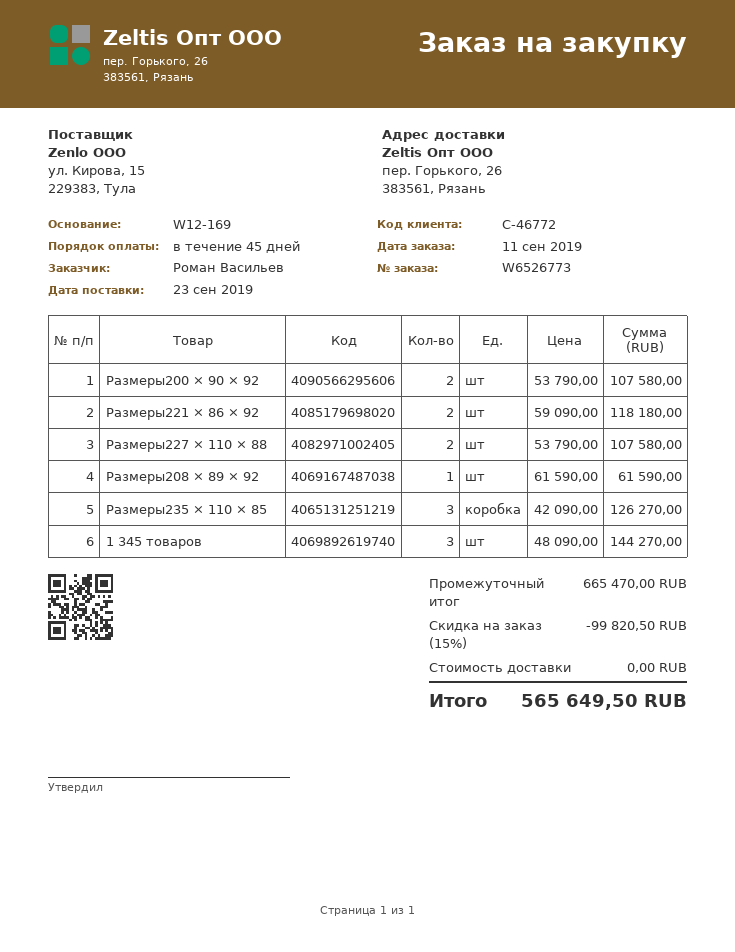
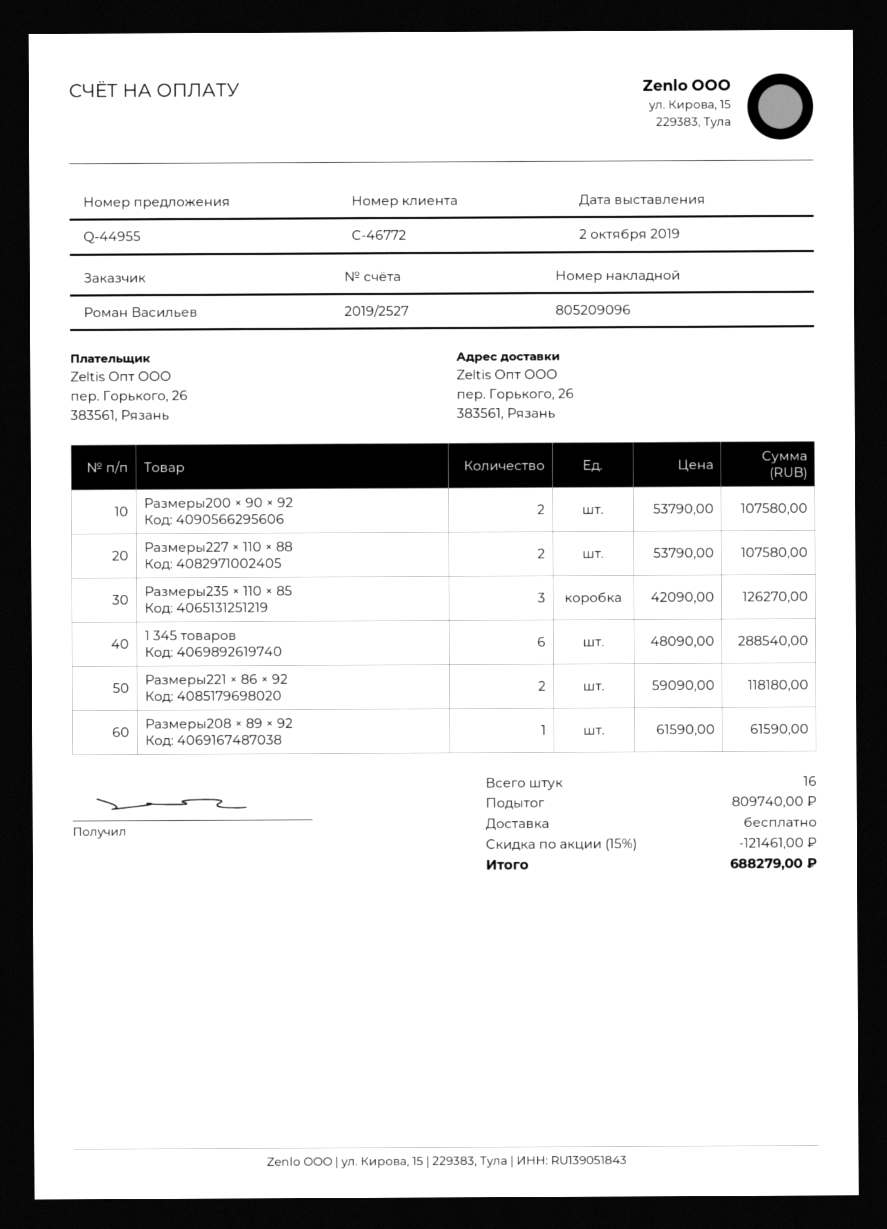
1 345 товаров: 3 x 48090.00 = 144270.00 -> 6 x 48090.00 = 288540.00
subtotal: 665470.00 -> 809740.00
discount: 15% = 99820.50 -> 15% = 121461.00
total: 565649.50 -> 688279.00

